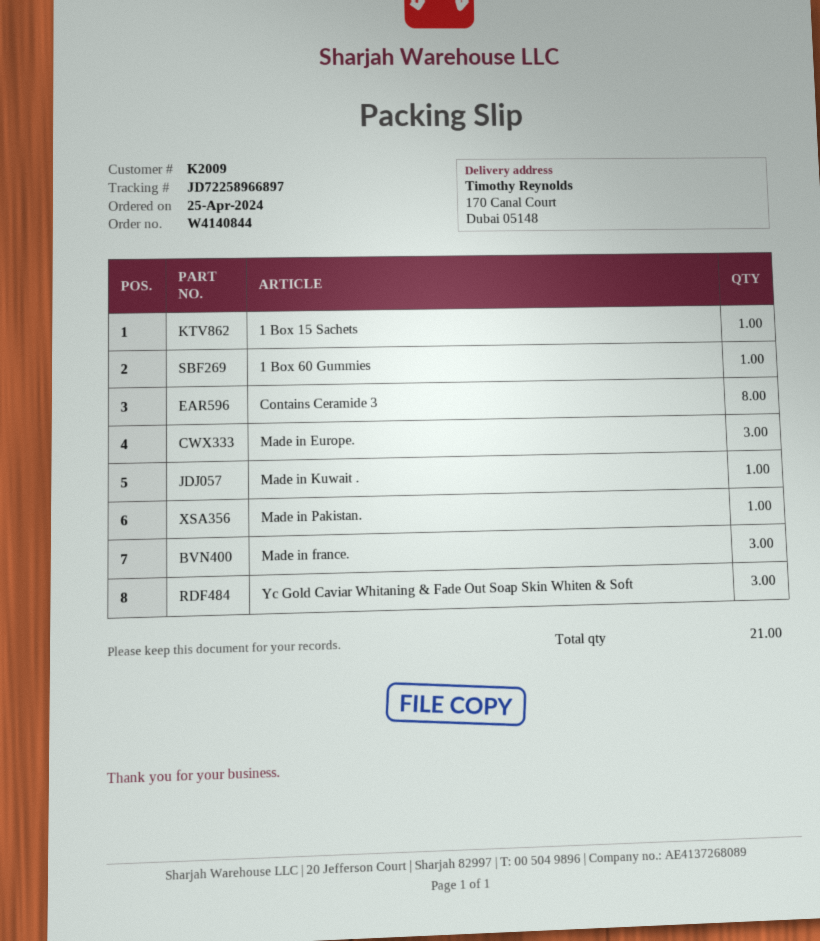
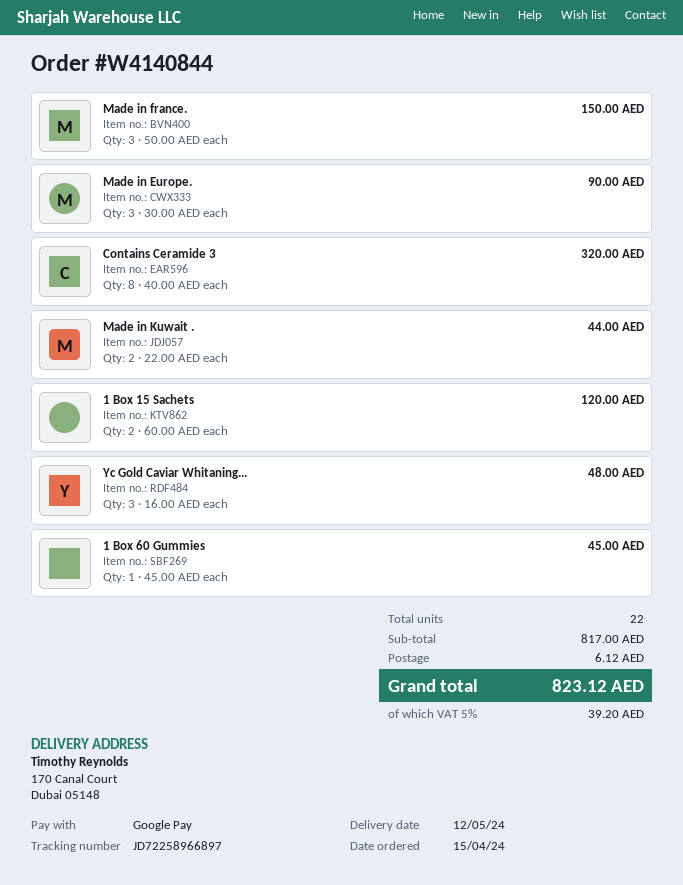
order date: 2024-04-25 -> 2024-04-15
1 Box 15 Sachets: 1 -> 2
Made in Kuwait .: 1 -> 2
Made in Pakistan.: 1 -> none
total quantity: 21 -> 22

